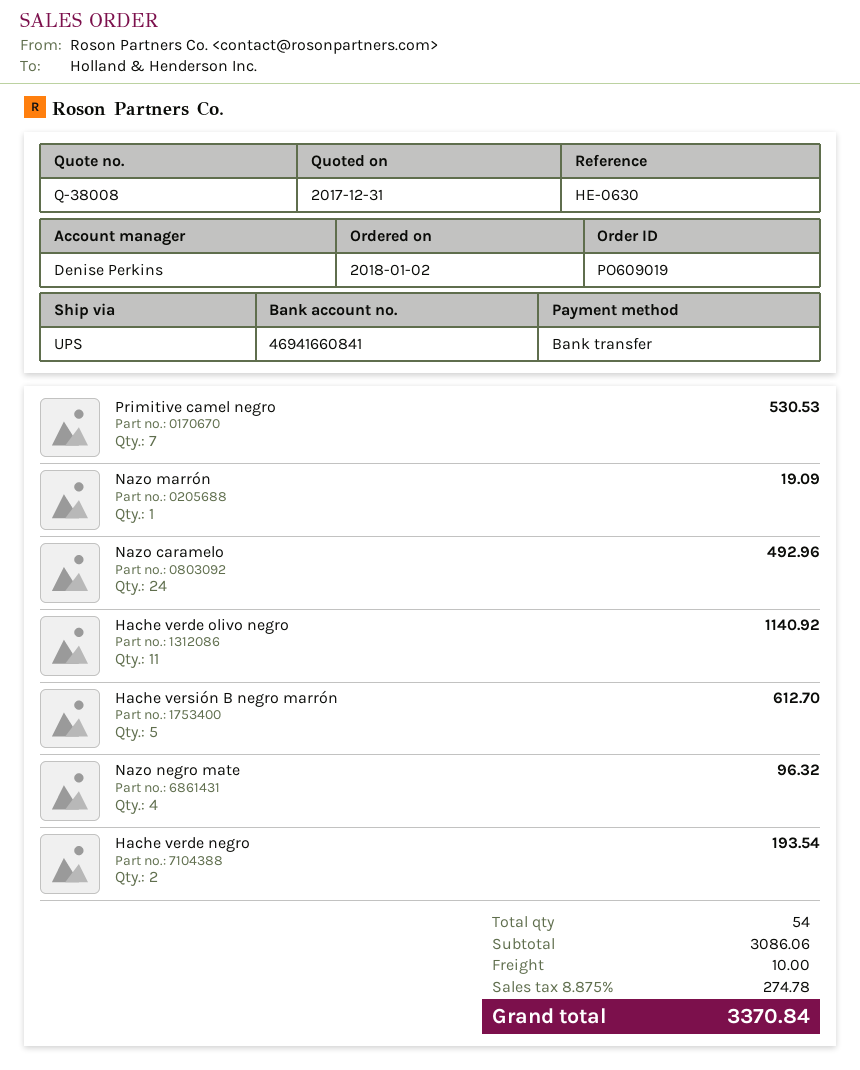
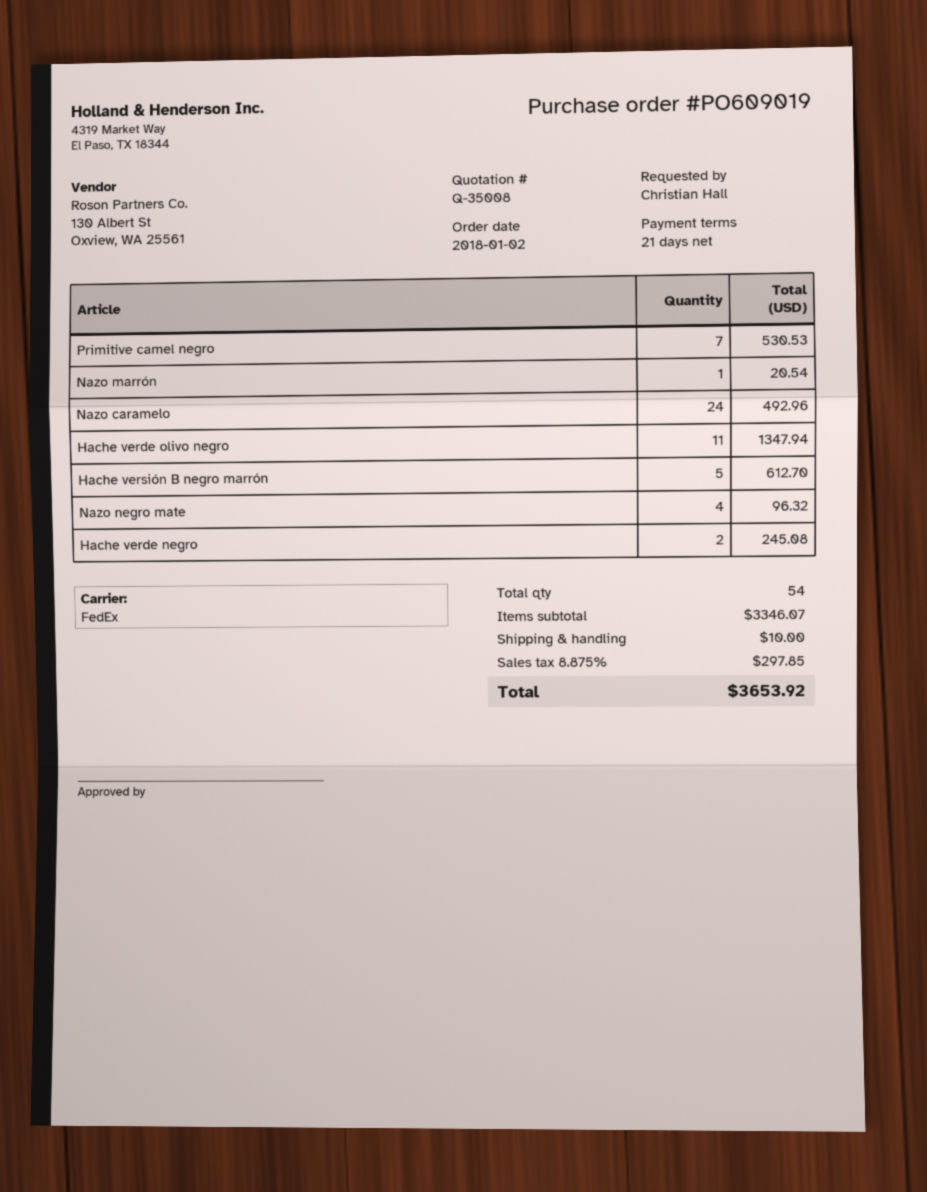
quote number: Q-38008 -> Q-35008
shipping method: UPS -> FedEx
Nazo marrón: 1 for 19.09 -> 1 for 20.54
Hache verde olivo negro: 11 for 1140.92 -> 11 for 1347.94
Hache verde negro: 2 for 193.54 -> 2 for 245.08
subtotal: 3086.06 -> 3346.07
tax: 8.875% = 274.78 -> 8.875% = 297.85
total: 3370.84 -> 3653.92

